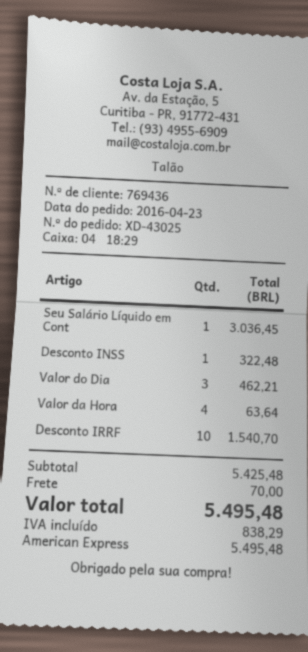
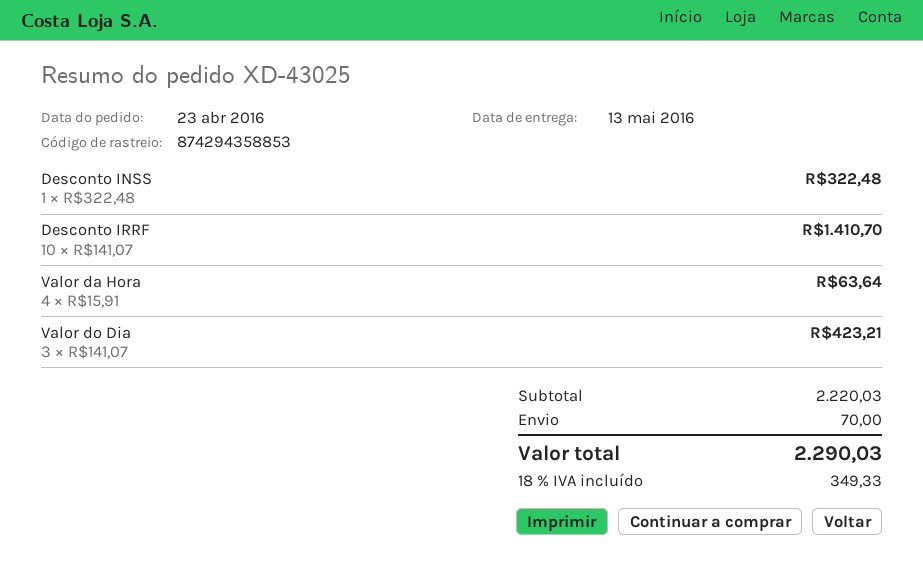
Seu Salário Líquido em Cont: 1 for 3036.45 -> none
Valor do Dia: 3 for 462.21 -> 3 for 423.21
Desconto IRRF: 10 for 1540.70 -> 10 for 1410.70
subtotal: 5425.48 -> 2220.03
tax: 838.29 -> 349.33
total: 5495.48 -> 2290.03

